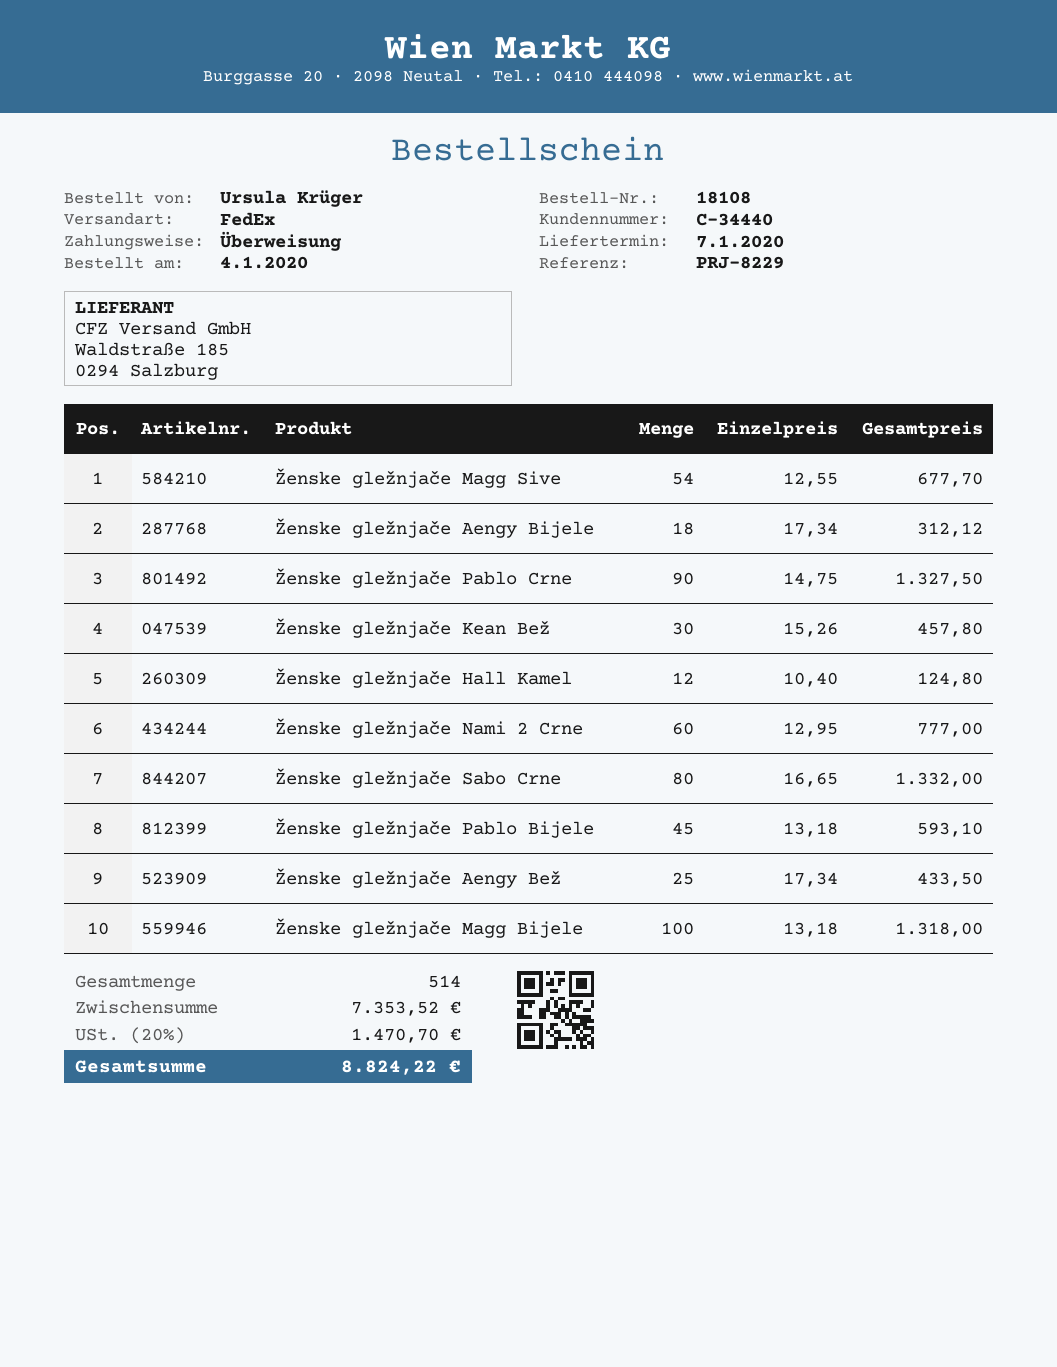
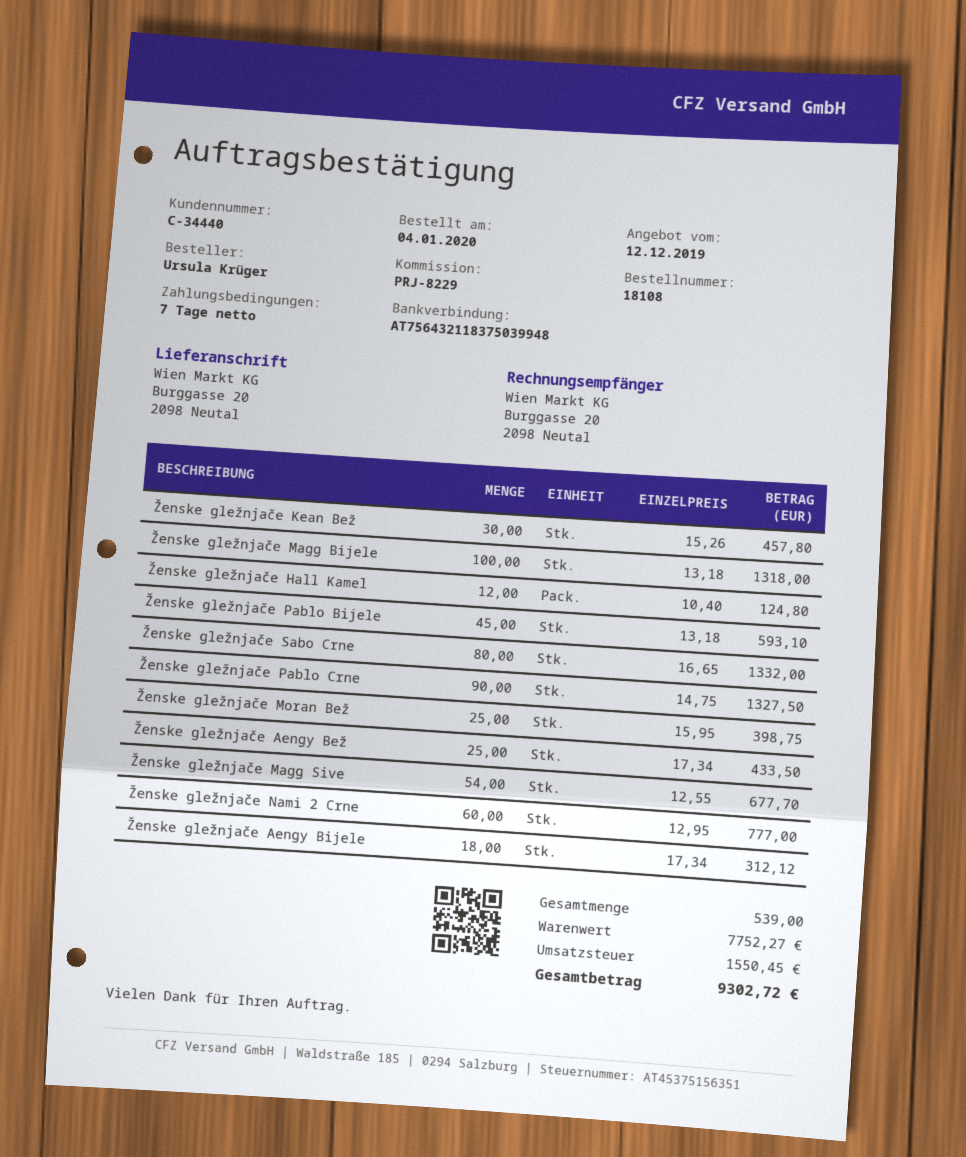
Ženske gležnjače Moran Bež: none -> 25 x 15.95 = 398.75
total quantity: 514 -> 539
subtotal: 7353.52 -> 7752.27
tax: 1470.70 -> 1550.45
total: 8824.22 -> 9302.72

